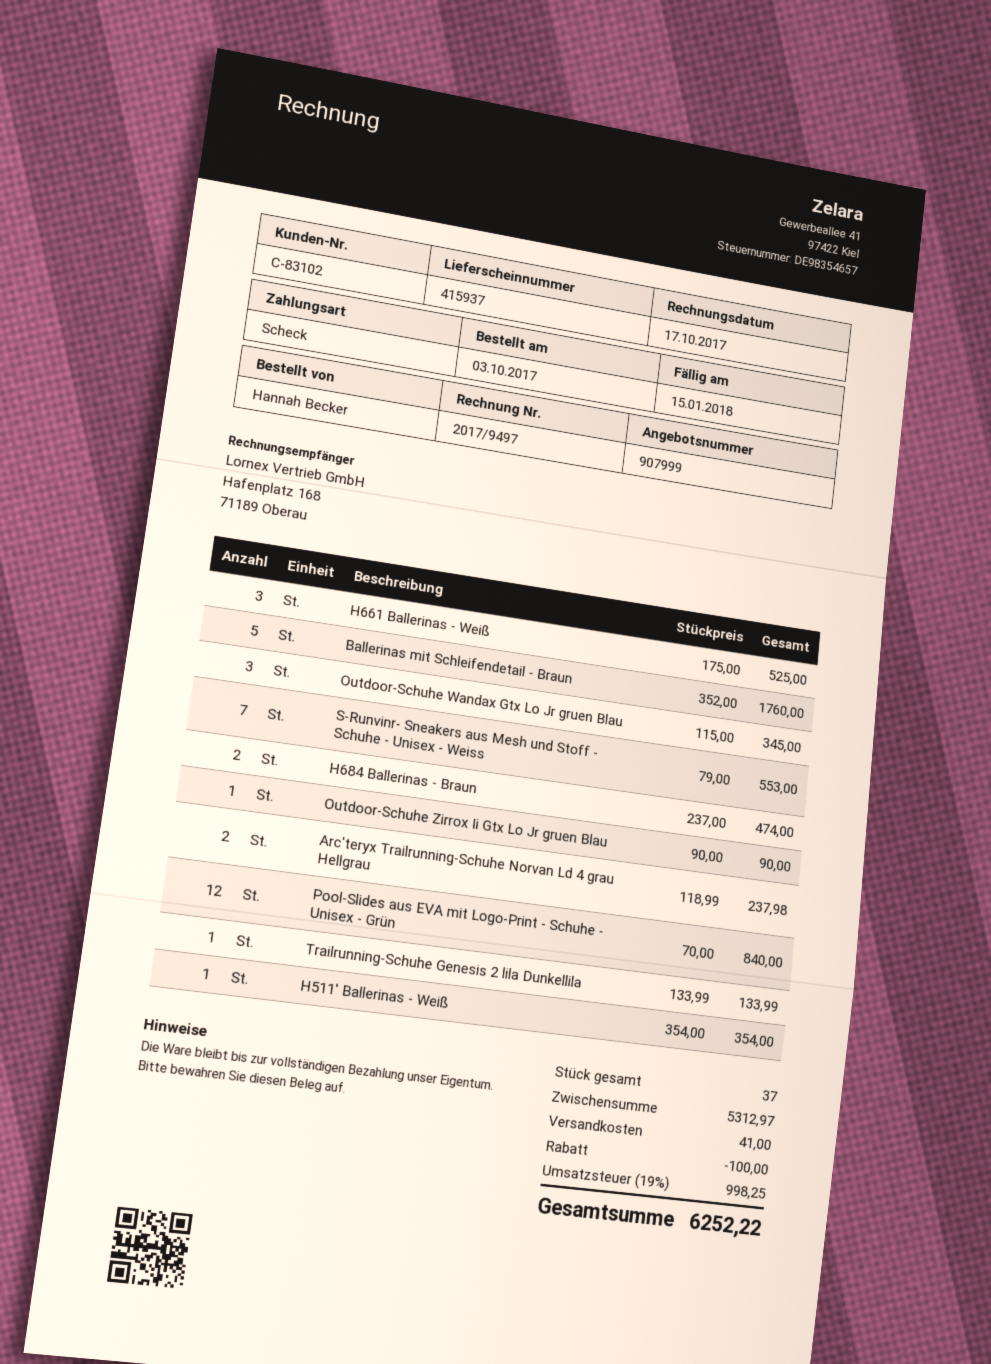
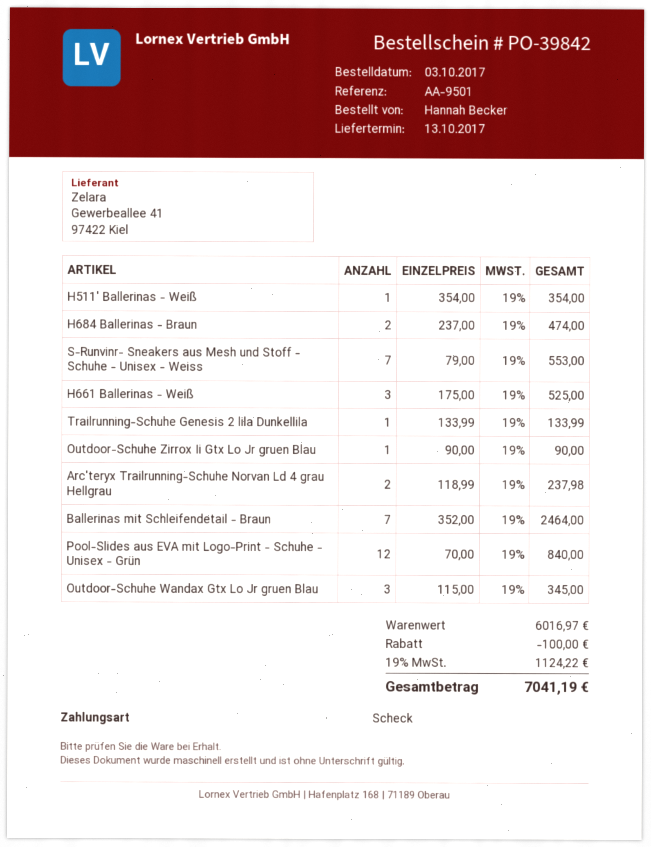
Ballerinas mit Schleifendetail - Braun: 5 x 352.00 = 1760.00 -> 7 x 352.00 = 2464.00
subtotal: 5312.97 -> 6016.97
shipping: 41.00 -> none
tax: 19% = 998.25 -> 19% = 1124.22
total: 6252.22 -> 7041.19

